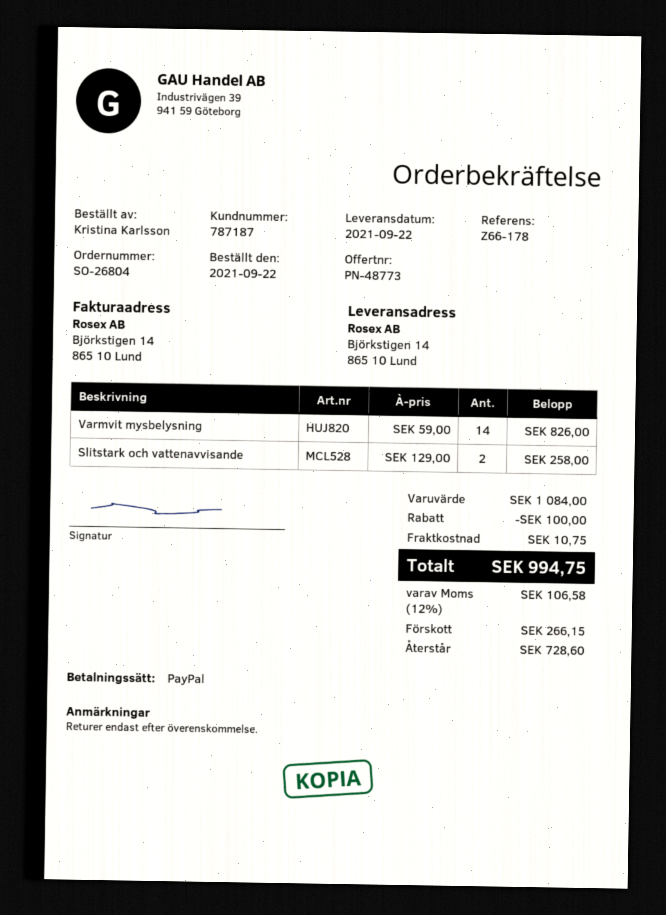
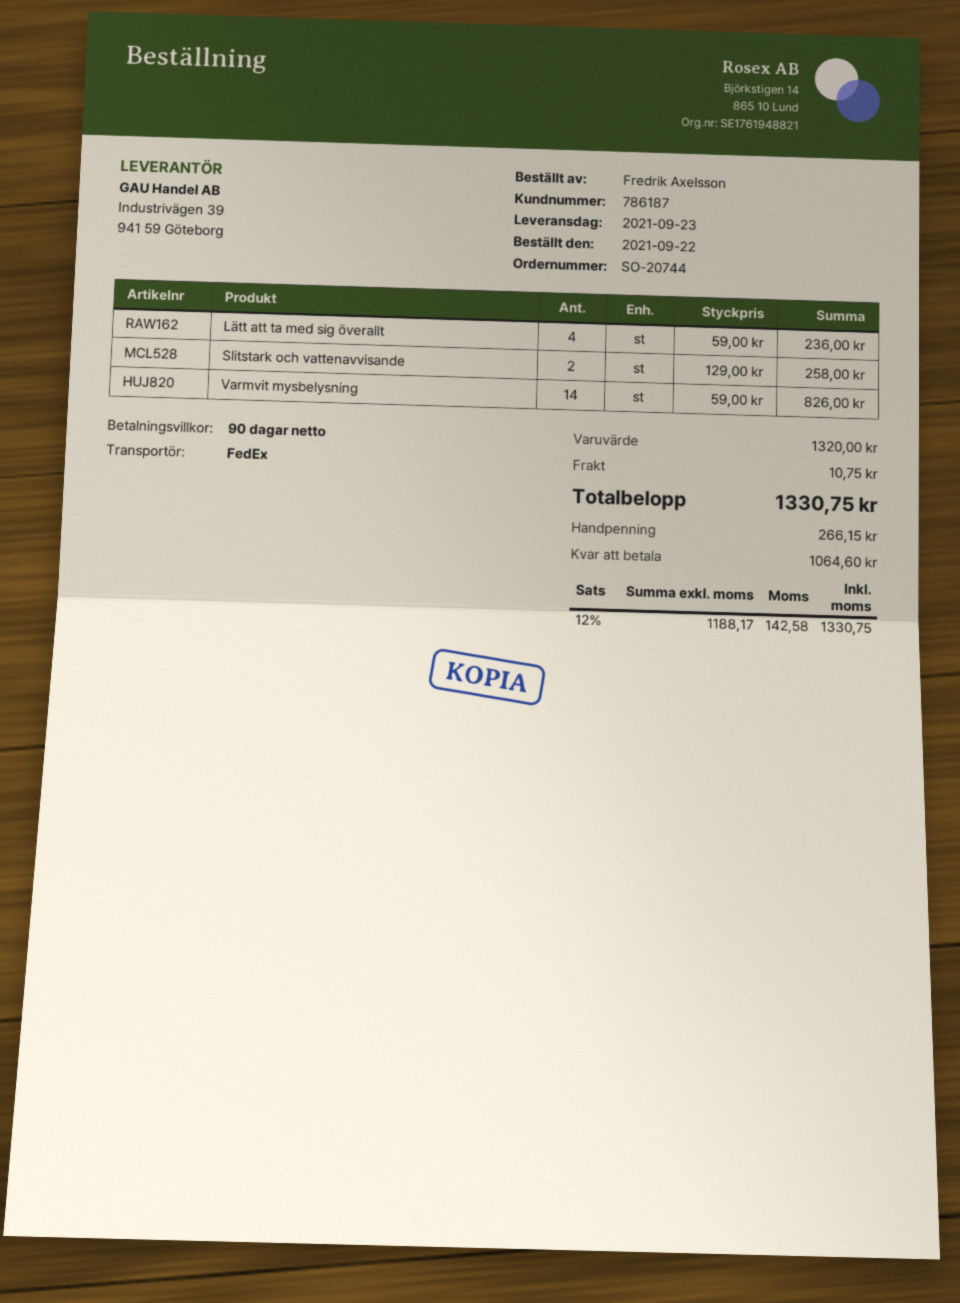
order number: SO-26804 -> SO-20744
delivery date: 2021-09-22 -> 2021-09-23
customer number: 787187 -> 786187
ordered by: Kristina Karlsson -> Fredrik Axelsson
Lätt att ta med sig överallt: none -> 4 x 59.00 = 236.00
subtotal: 1084.00 -> 1320.00
discount: 100.00 -> none
tax: 12% = 106.58 -> 12% = 142.58
total: 994.75 -> 1330.75
balance: 728.60 -> 1064.60

